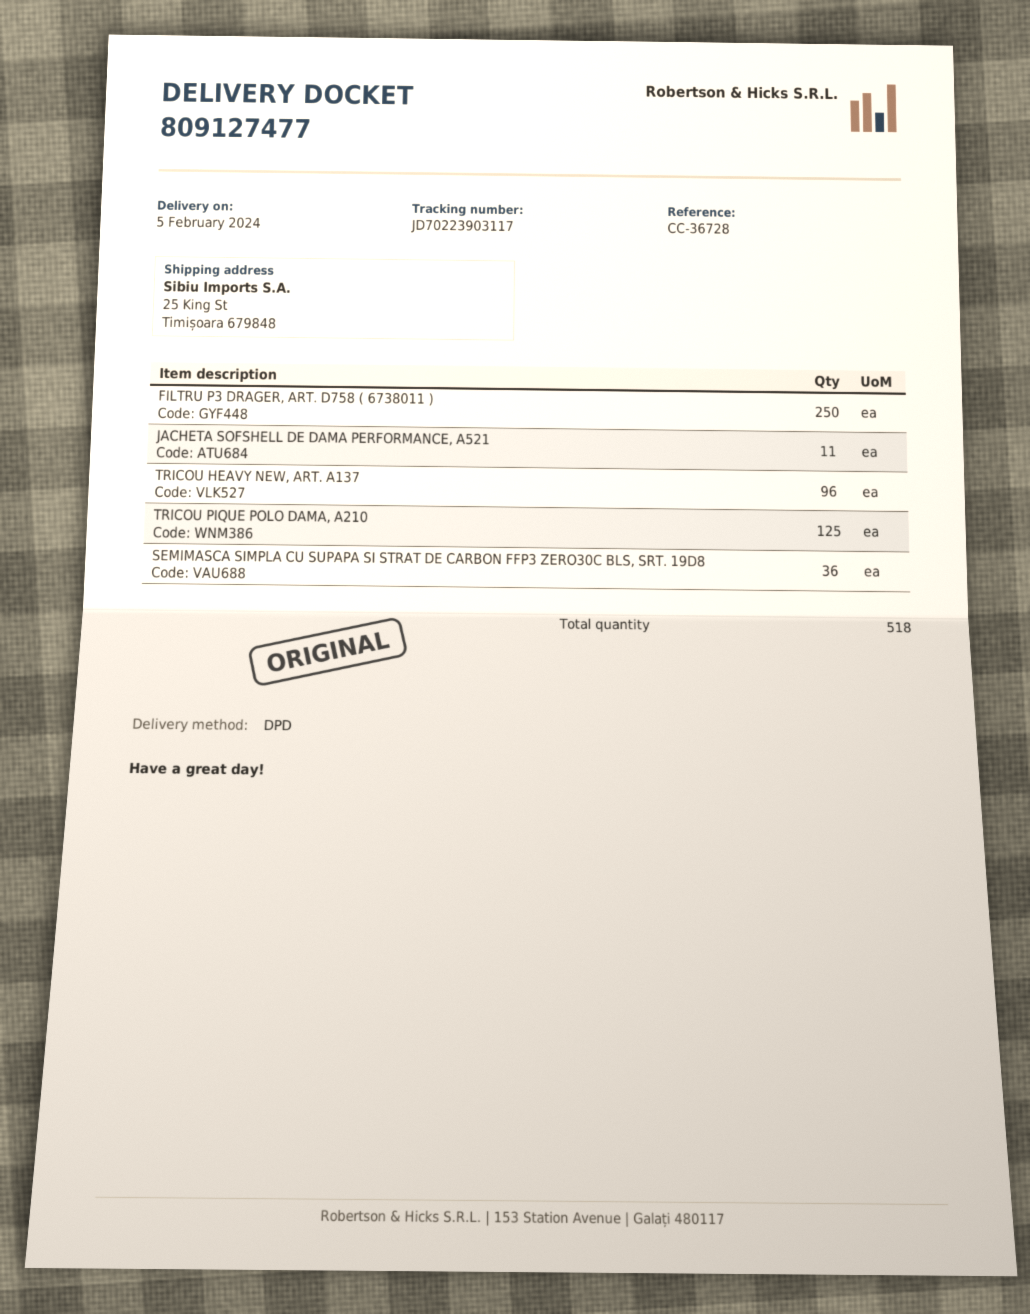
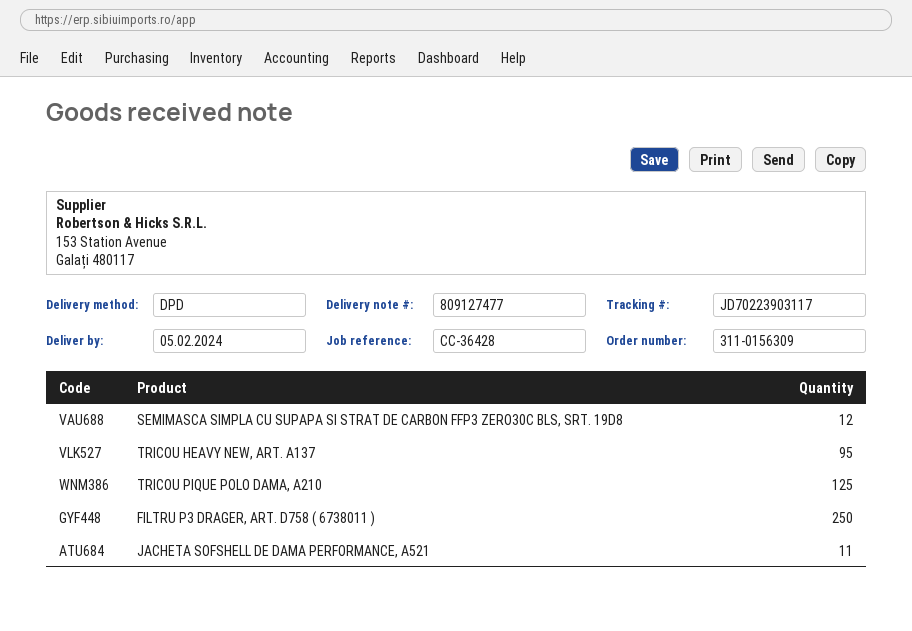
reference: CC-36728 -> CC-36428
TRICOU HEAVY NEW, ART. A137: 96 -> 95
SEMIMASCA SIMPLA CU SUPAPA SI STRAT DE CARBON FFP3 ZERO30C BLS, SRT. 19D8: 36 -> 12

